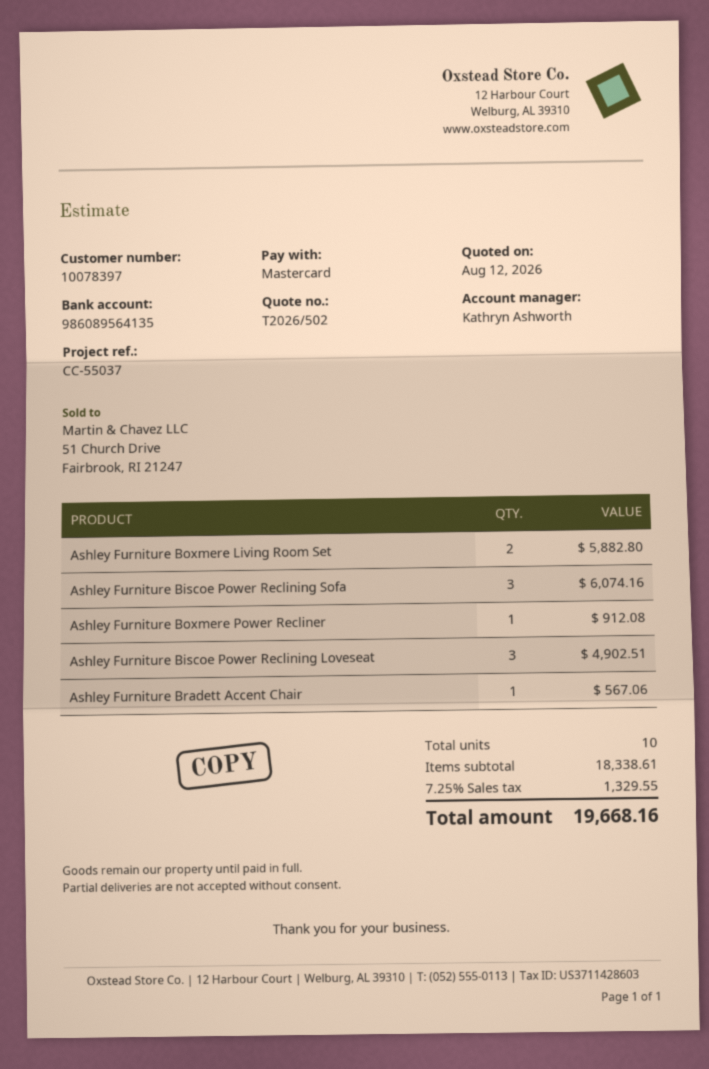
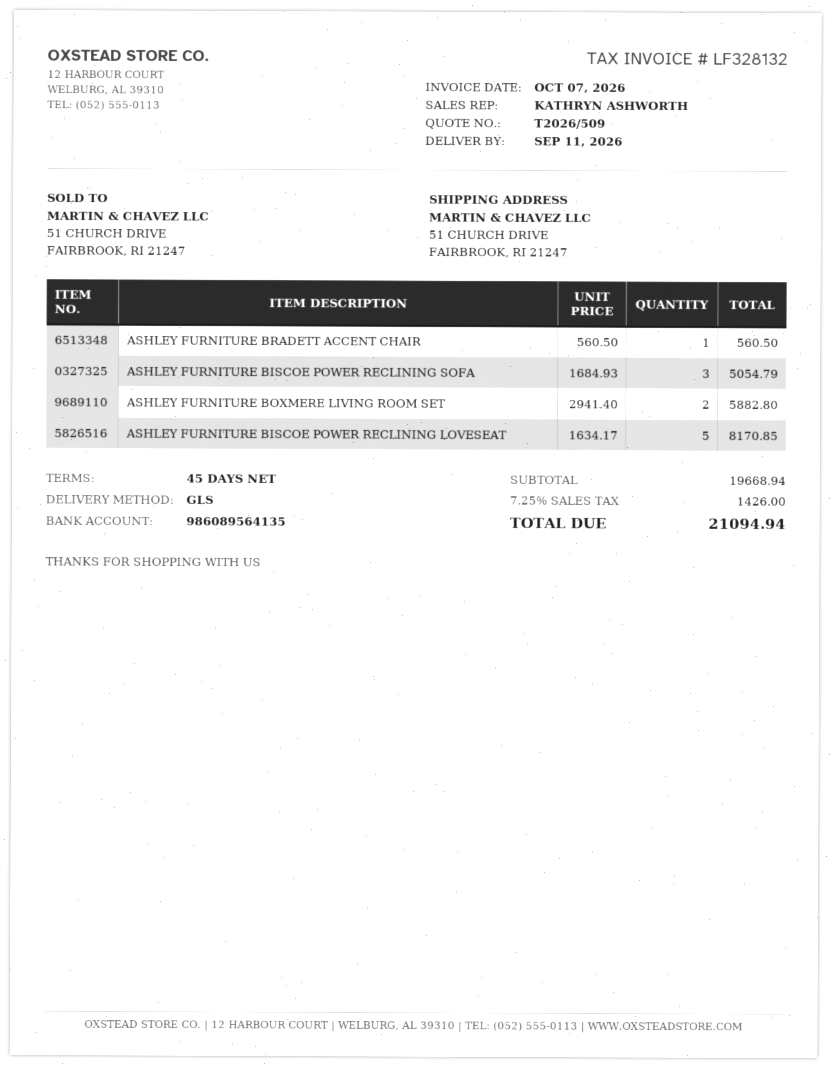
quote number: T2026/502 -> T2026/509
Ashley Furniture Biscoe Power Reclining Sofa: 3 for 6074.16 -> 3 for 5054.79
Ashley Furniture Boxmere Power Recliner: 1 for 912.08 -> none
Ashley Furniture Biscoe Power Reclining Loveseat: 3 for 4902.51 -> 5 for 8170.85
Ashley Furniture Bradett Accent Chair: 1 for 567.06 -> 1 for 560.50
subtotal: 18338.61 -> 19668.94
tax: 7.25% = 1329.55 -> 7.25% = 1426.00
total: 19668.16 -> 21094.94

